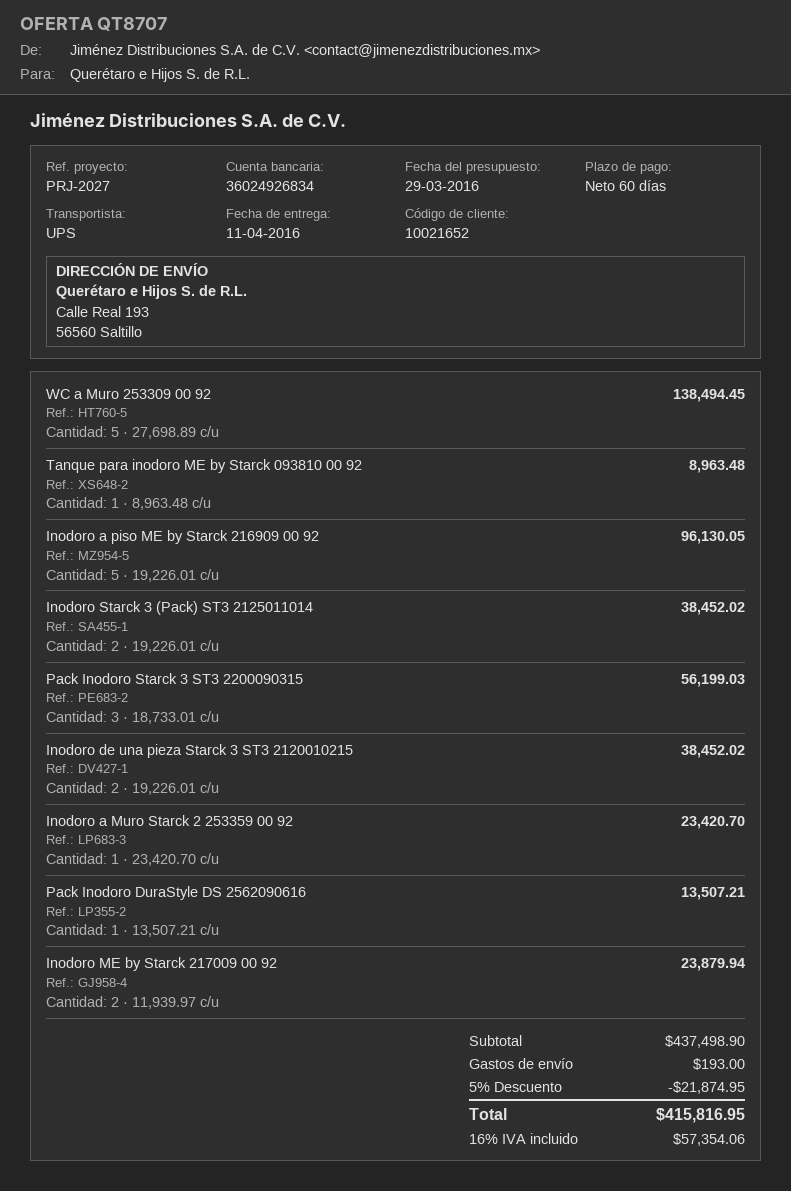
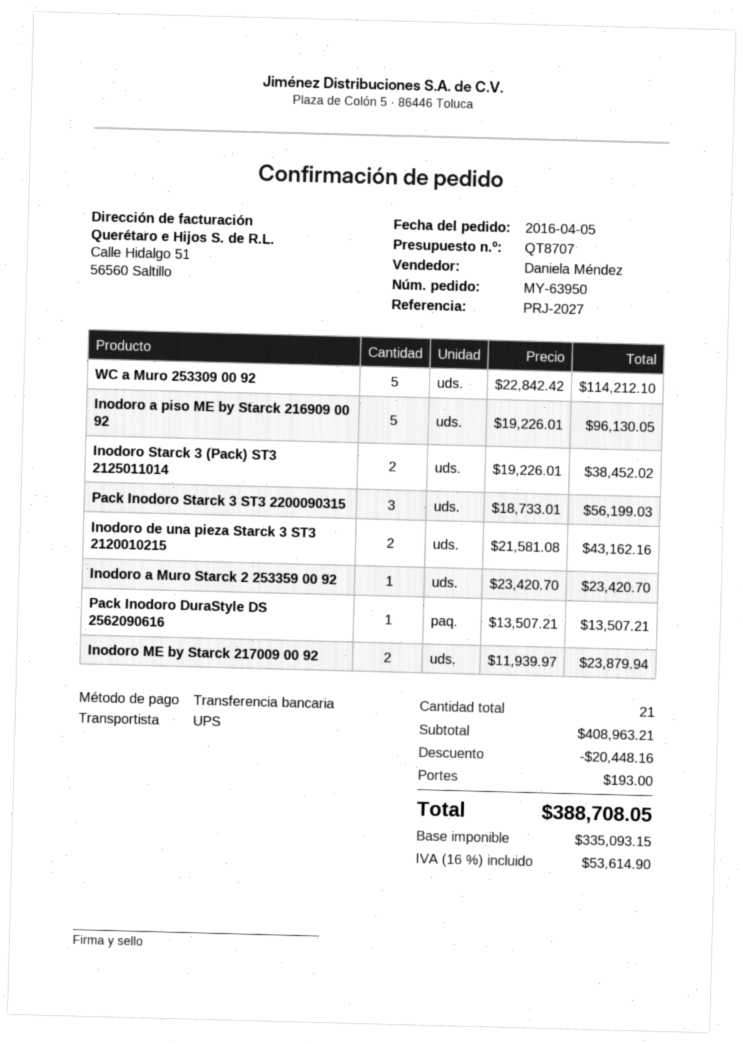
WC a Muro 253309 00 92: 5 x 27698.89 = 138494.45 -> 5 x 22842.42 = 114212.10
Tanque para inodoro ME by Starck 093810 00 92: 1 x 8963.48 = 8963.48 -> none
Inodoro de una pieza Starck 3 ST3 2120010215: 2 x 19226.01 = 38452.02 -> 2 x 21581.08 = 43162.16
subtotal: 437498.90 -> 408963.21
discount: 21874.95 -> 20448.16
tax: 16% = 57354.06 -> 16% = 53614.90
total: 415816.95 -> 388708.05

